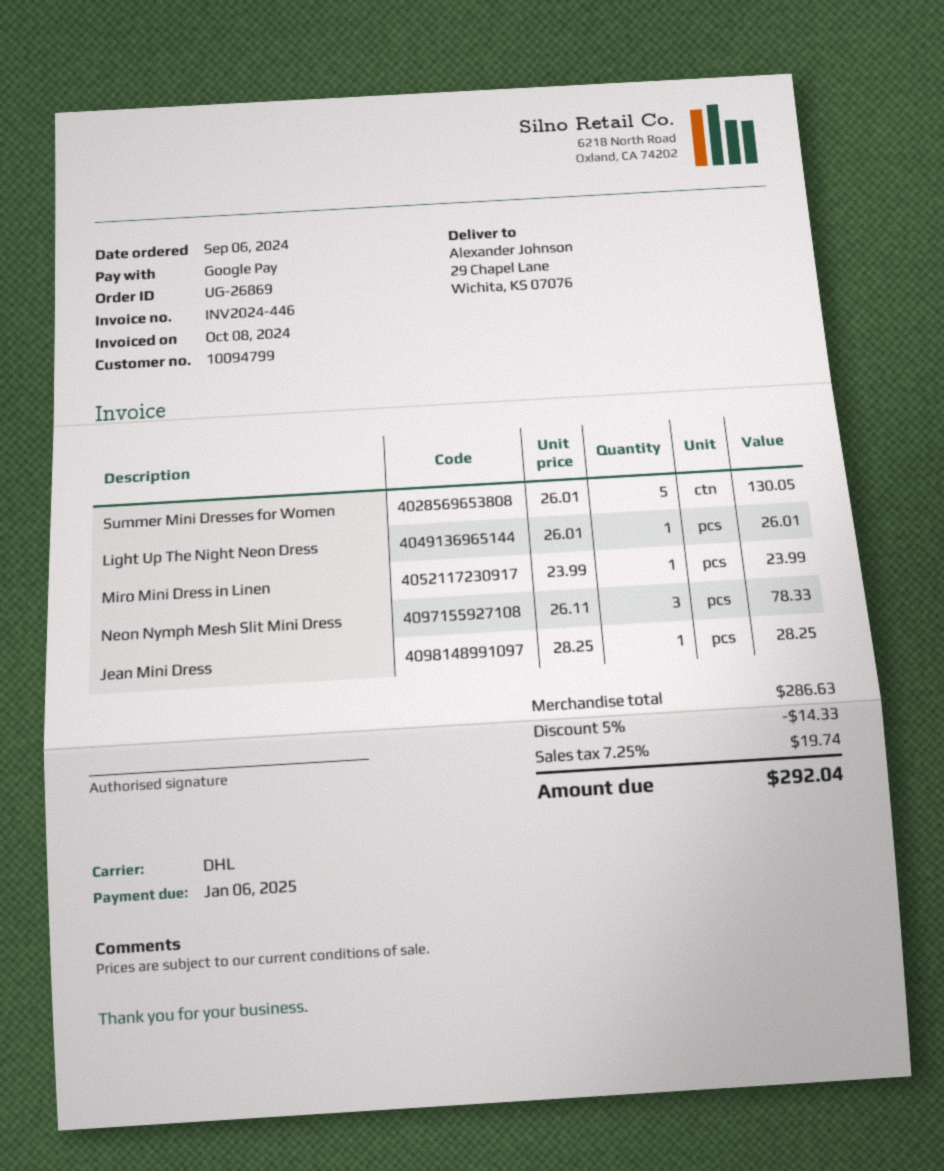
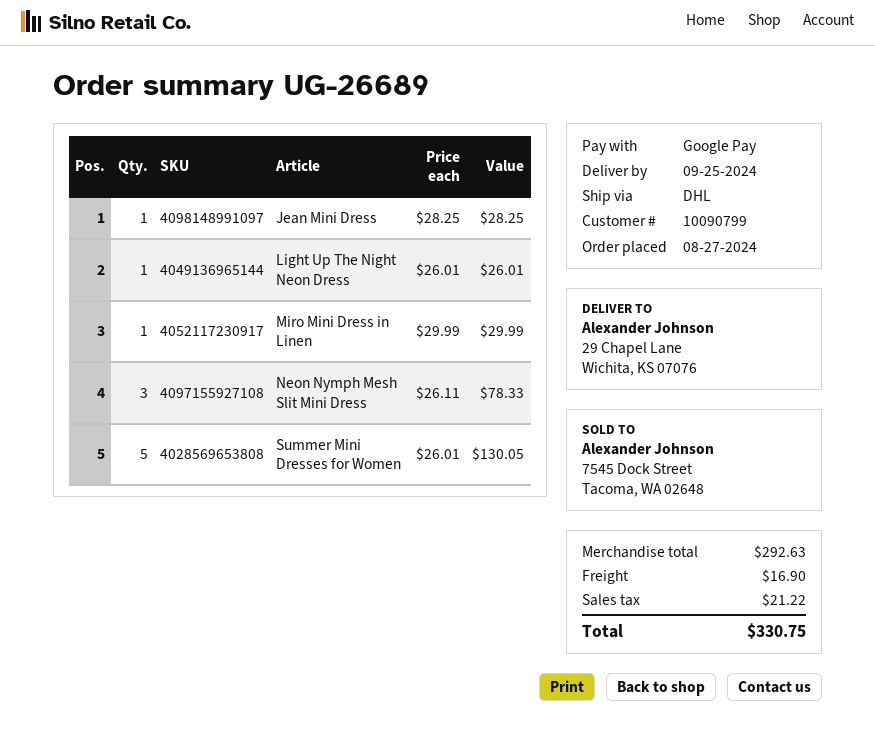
order number: UG-26869 -> UG-26689
order date: 2024-09-06 -> 2024-08-27
customer number: 10094799 -> 10090799
Miro Mini Dress in Linen: 1 x 23.99 = 23.99 -> 1 x 29.99 = 29.99
subtotal: 286.63 -> 292.63
discount: 5% = 14.33 -> none
shipping: none -> 16.90
tax: 19.74 -> 21.22
total: 292.04 -> 330.75

